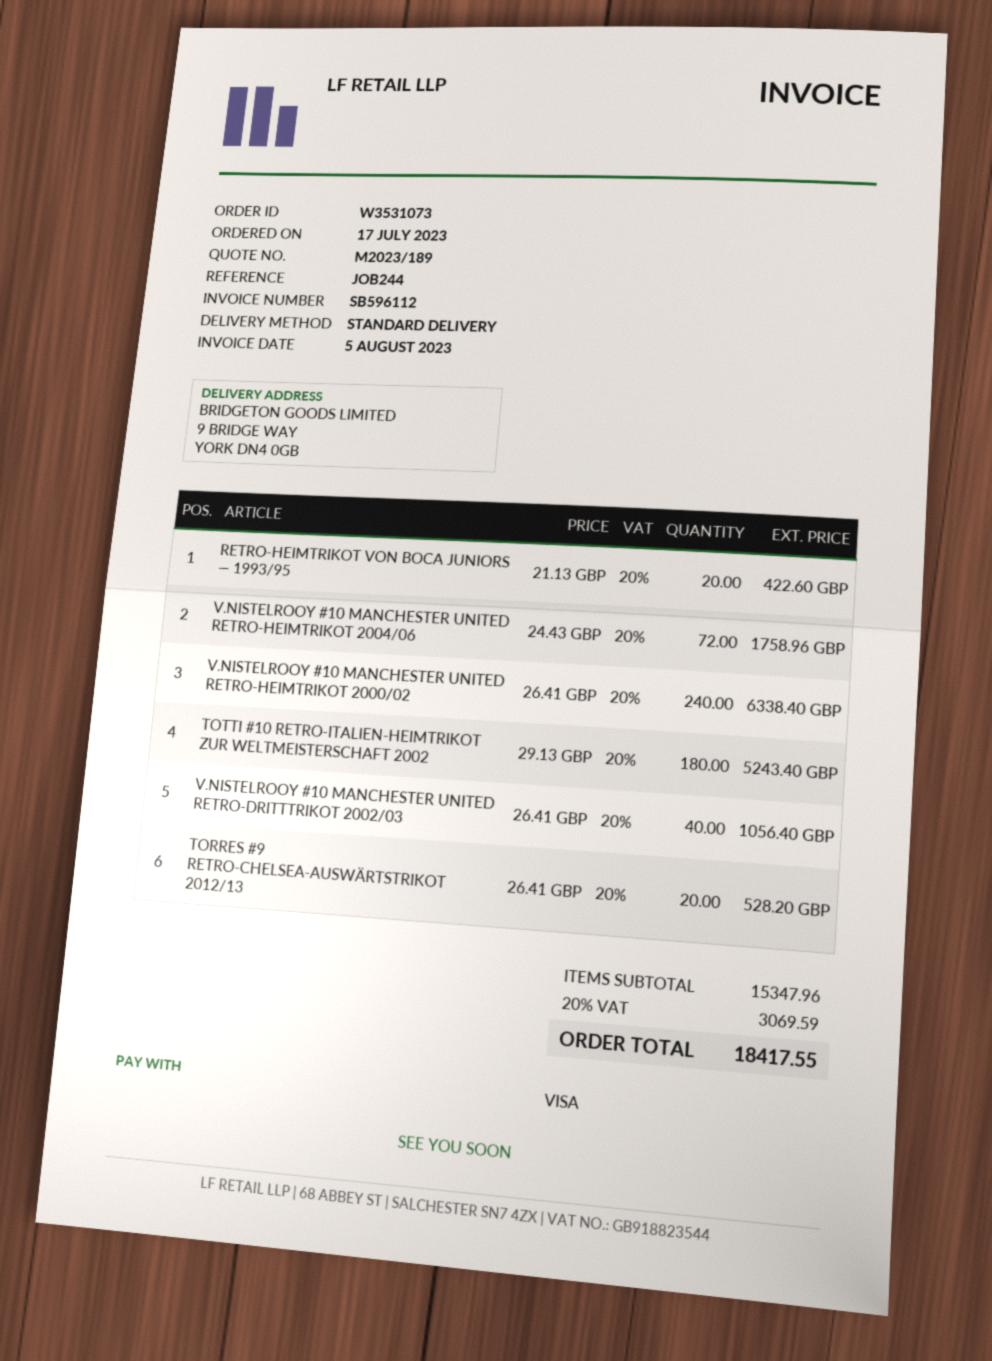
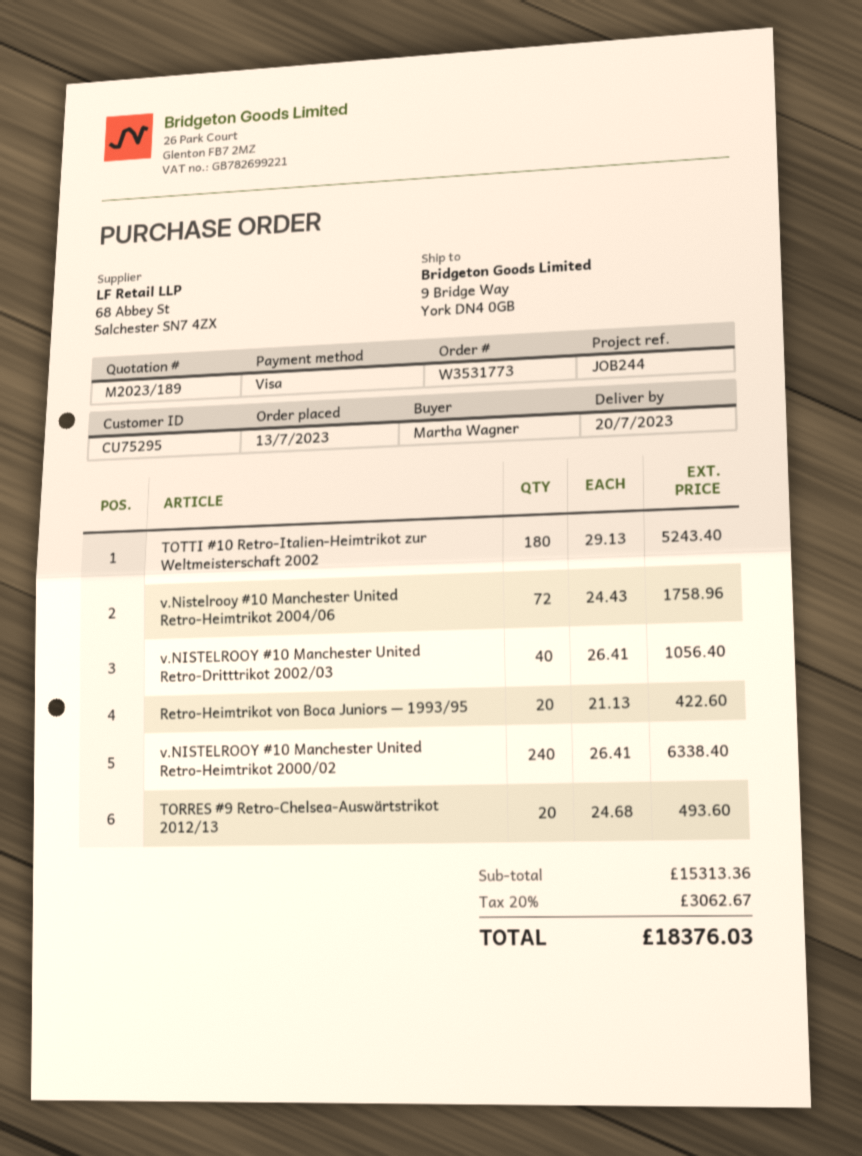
order number: W3531073 -> W3531773
order date: 2023-07-17 -> 2023-07-13
TORRES #9 RETRO-CHELSEA-AUSWÄRTSTRIKOT 2012/13: 20 x 26.41 = 528.20 -> 20 x 24.68 = 493.60
subtotal: 15347.96 -> 15313.36
tax: 20% = 3069.59 -> 20% = 3062.67
total: 18417.55 -> 18376.03

